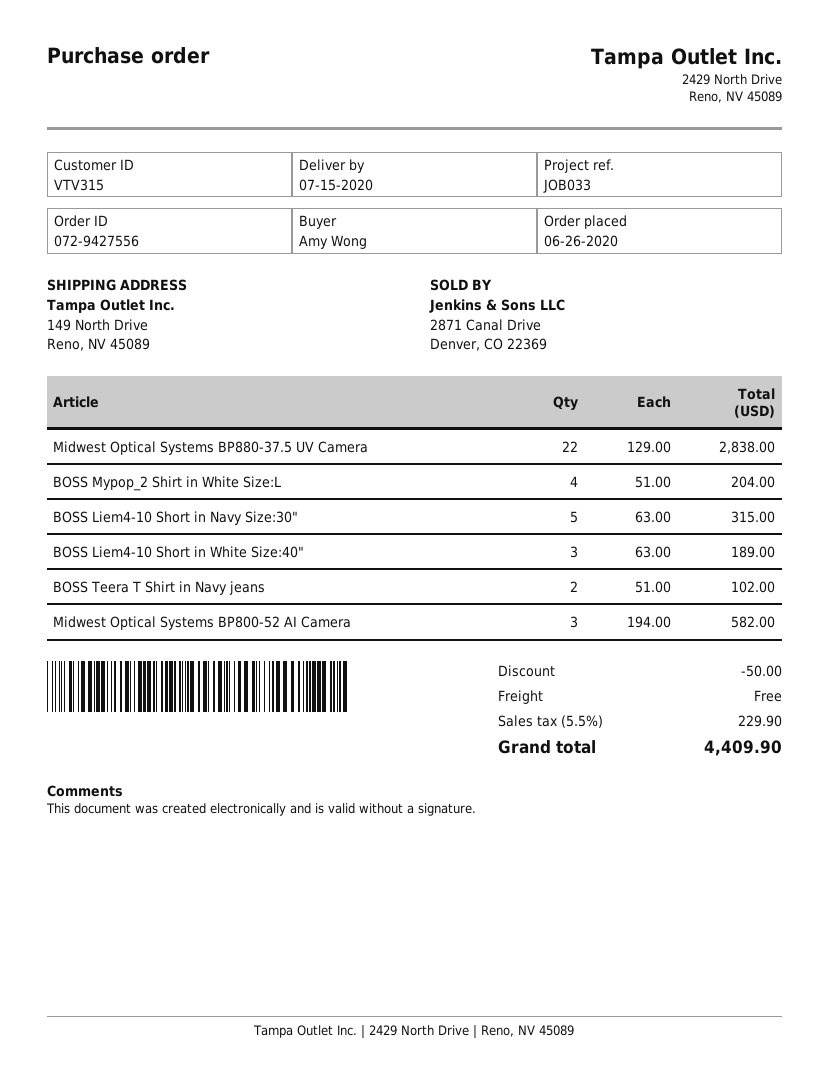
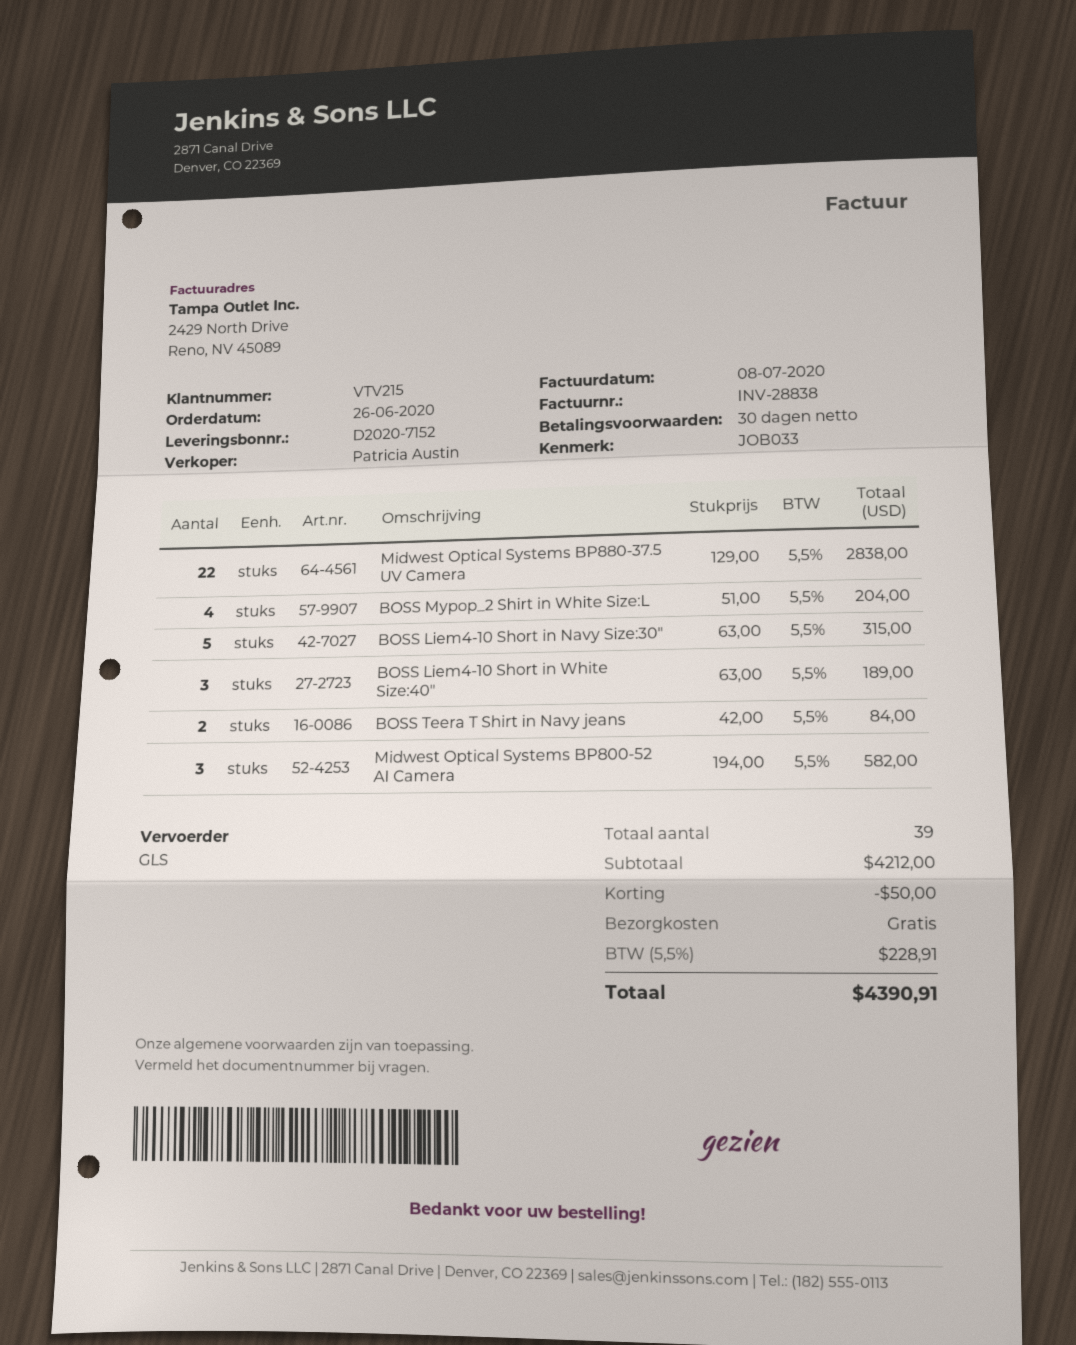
customer number: VTV315 -> VTV215
BOSS Teera T Shirt in Navy jeans: 2 x 51.00 = 102.00 -> 2 x 42.00 = 84.00
tax: 5.5% = 229.90 -> 5.5% = 228.91
total: 4409.90 -> 4390.91

